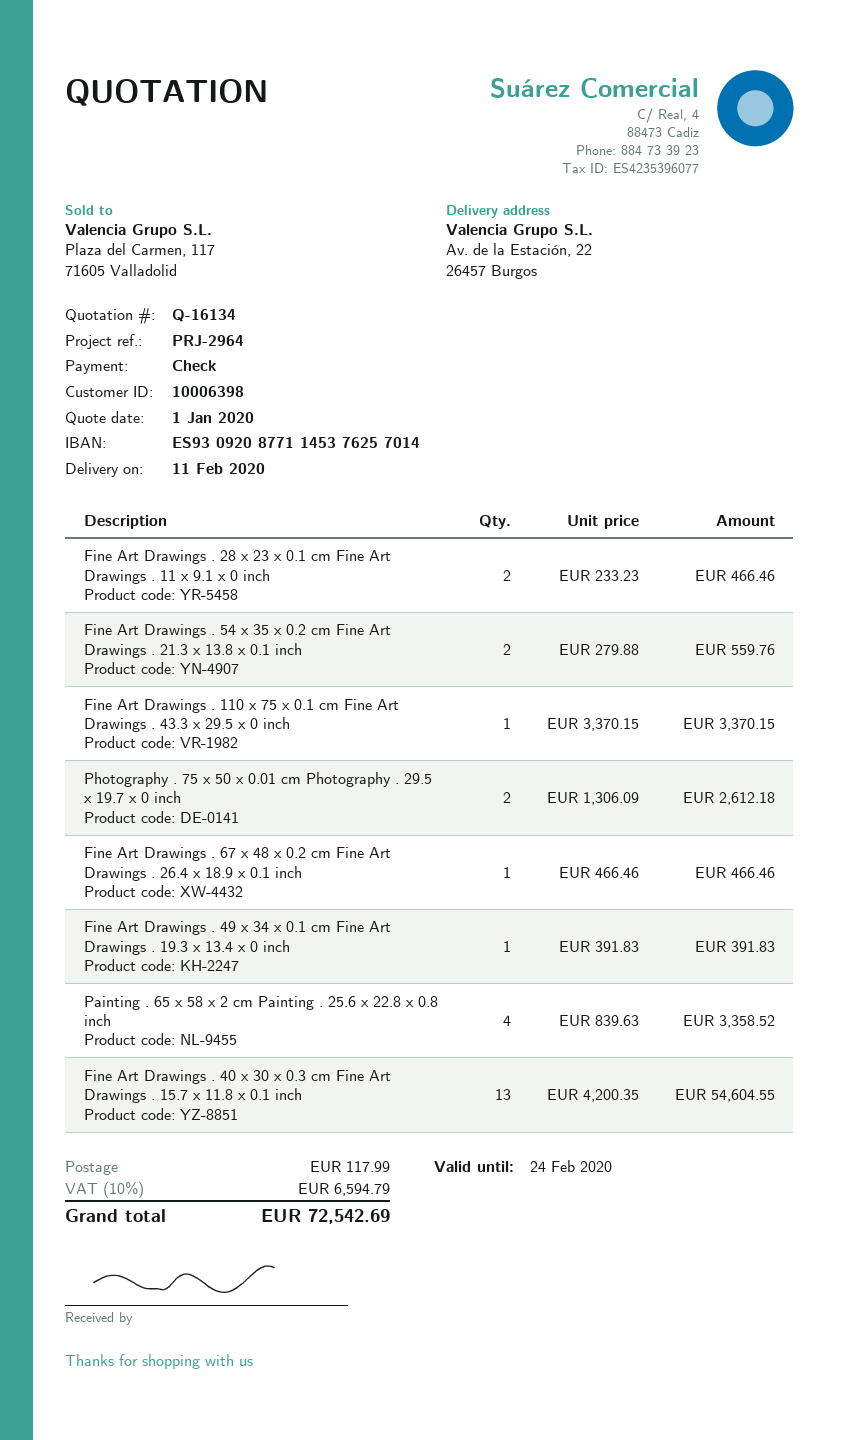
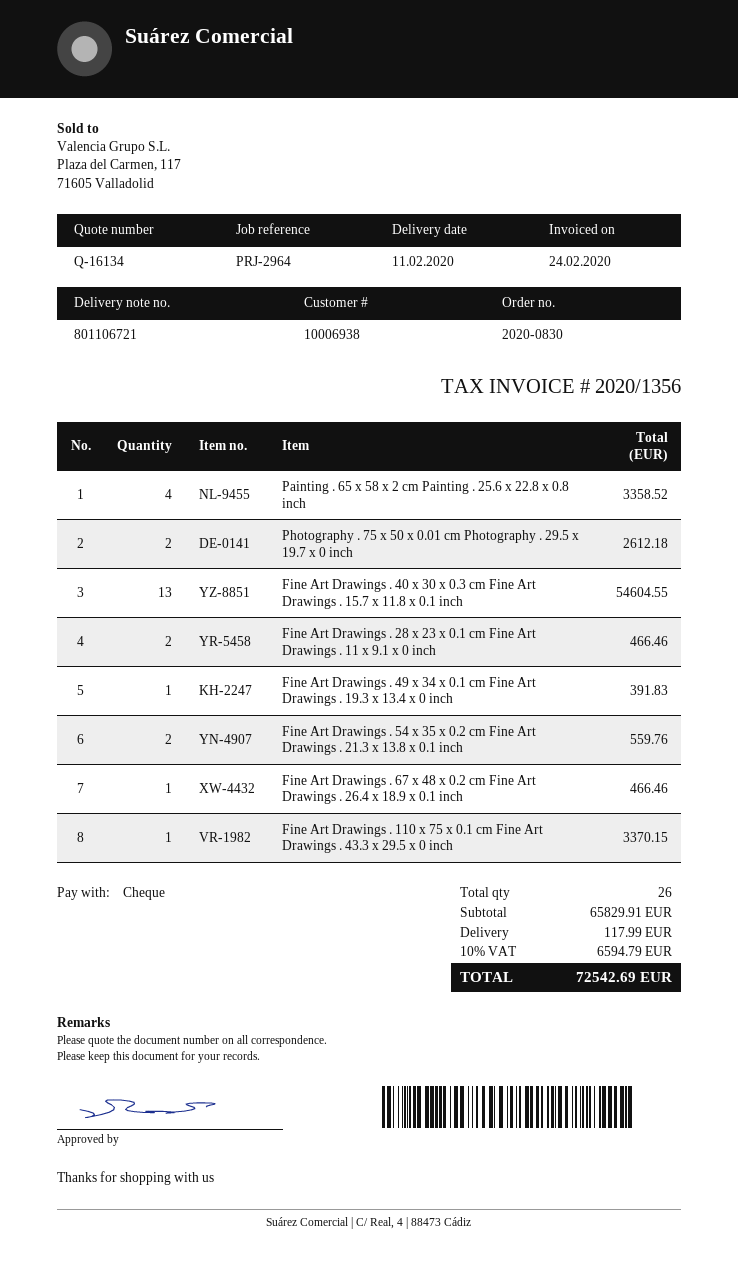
customer number: 10006398 -> 10006938

